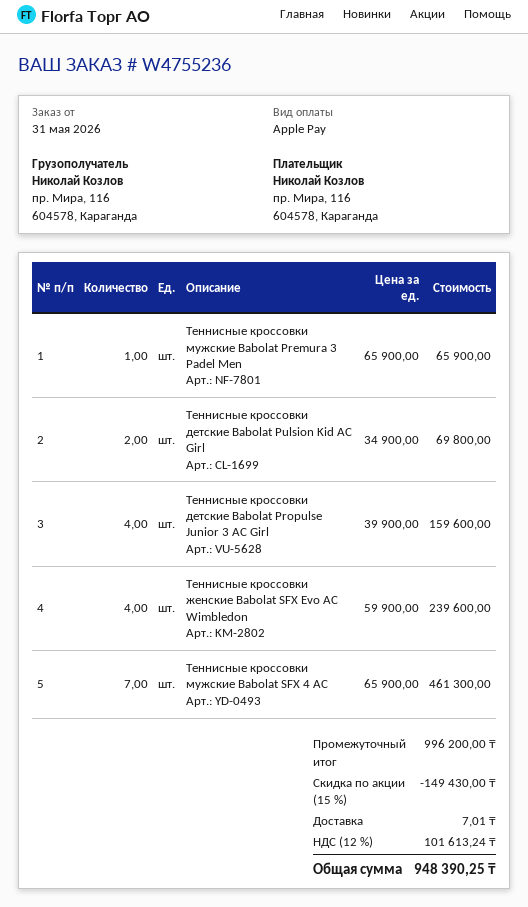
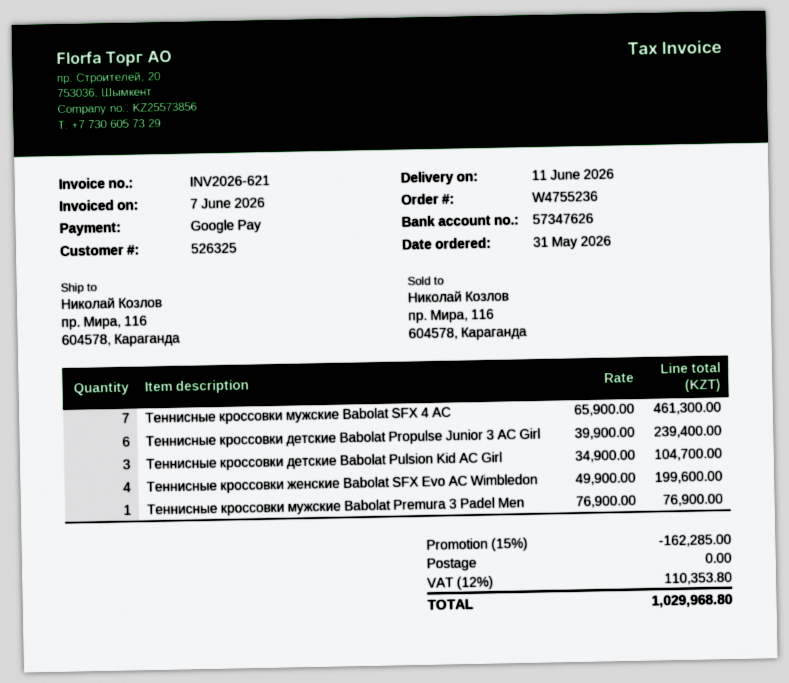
payment method: Apple Pay -> Google Pay
Теннисные кроссовки мужские Babolat Premura 3 Padel Men: 1 x 65900.00 = 65900.00 -> 1 x 76900.00 = 76900.00
Теннисные кроссовки детские Babolat Pulsion Kid AC Girl: 2 x 34900.00 = 69800.00 -> 3 x 34900.00 = 104700.00
Теннисные кроссовки детские Babolat Propulse Junior 3 AC Girl: 4 x 39900.00 = 159600.00 -> 6 x 39900.00 = 239400.00
Теннисные кроссовки женские Babolat SFX Evo AC Wimbledon: 4 x 59900.00 = 239600.00 -> 4 x 49900.00 = 199600.00
discount: 15% = 149430.00 -> 15% = 162285.00
shipping: 7.01 -> 0.00
tax: 12% = 101613.24 -> 12% = 110353.80
total: 948390.25 -> 1029968.80

